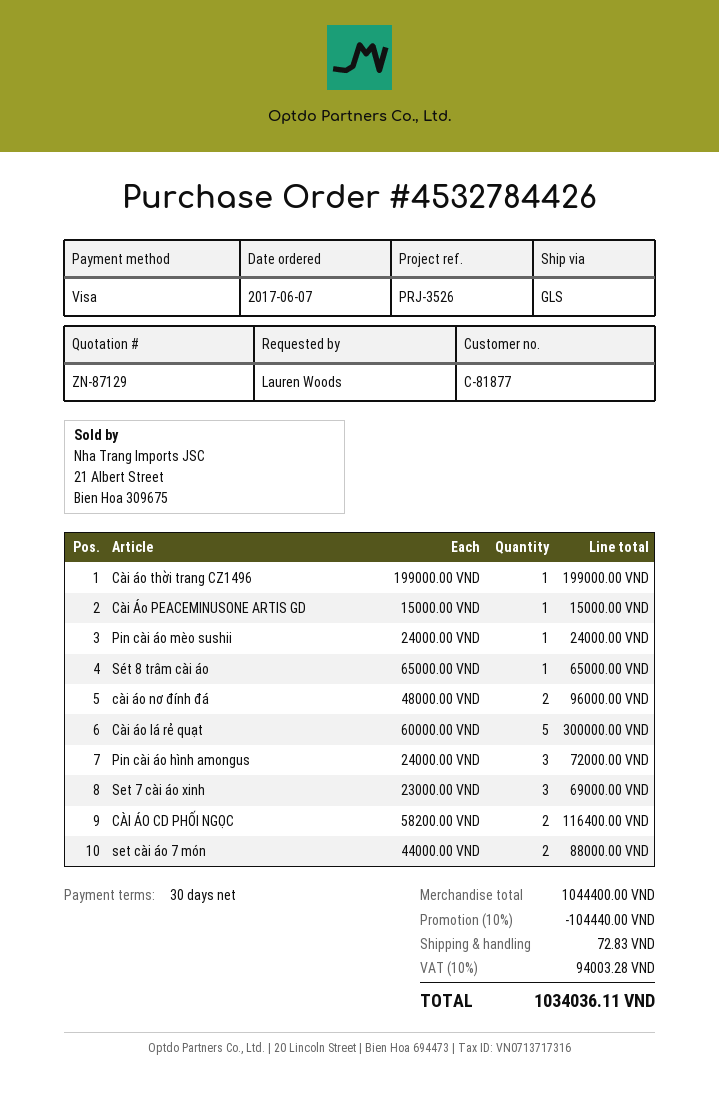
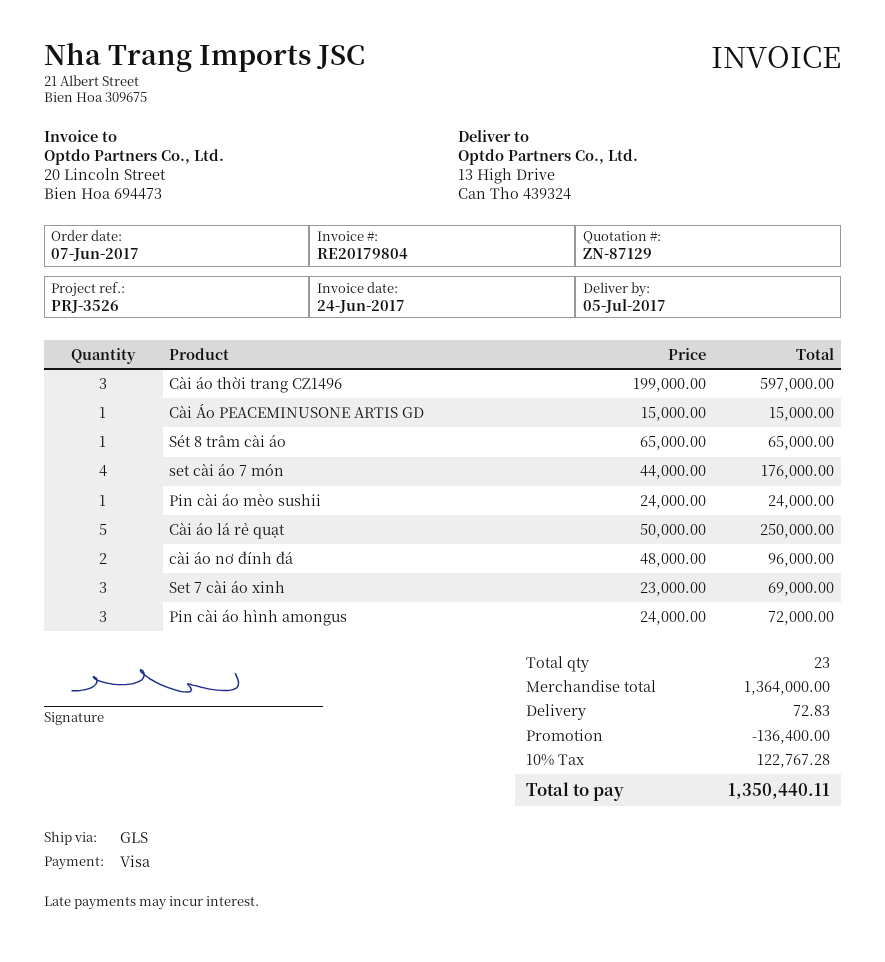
Cài áo thời trang CZ1496: 1 x 199000.00 = 199000.00 -> 3 x 199000.00 = 597000.00
Cài áo lá rẻ quạt: 5 x 60000.00 = 300000.00 -> 5 x 50000.00 = 250000.00
CÀI ÁO CD PHỐI NGỌC: 2 x 58200.00 = 116400.00 -> none
set cài áo 7 món: 2 x 44000.00 = 88000.00 -> 4 x 44000.00 = 176000.00
subtotal: 1044400.00 -> 1364000.00
discount: 104440.00 -> 136400.00
tax: 10% = 94003.28 -> 10% = 122767.28
total: 1034036.11 -> 1350440.11

